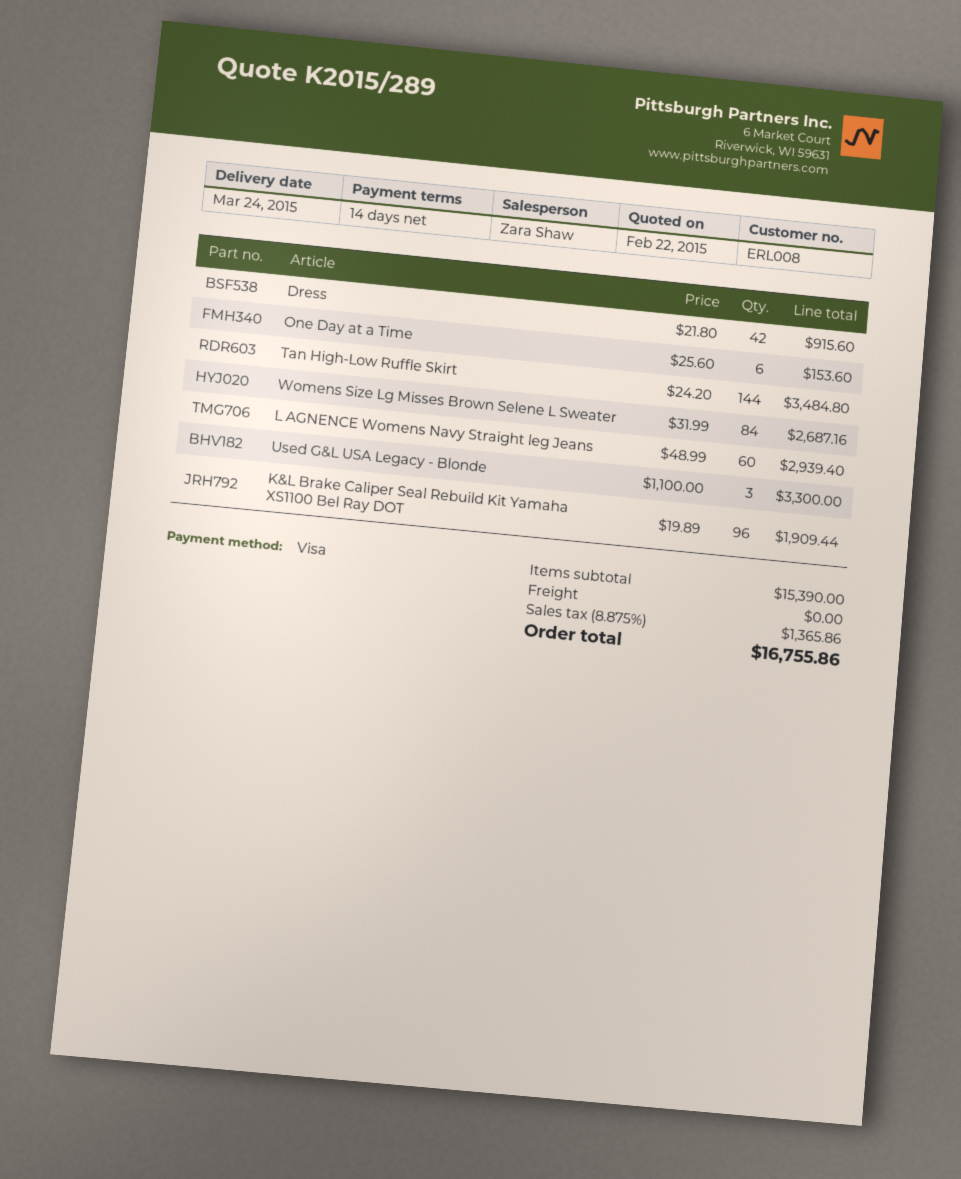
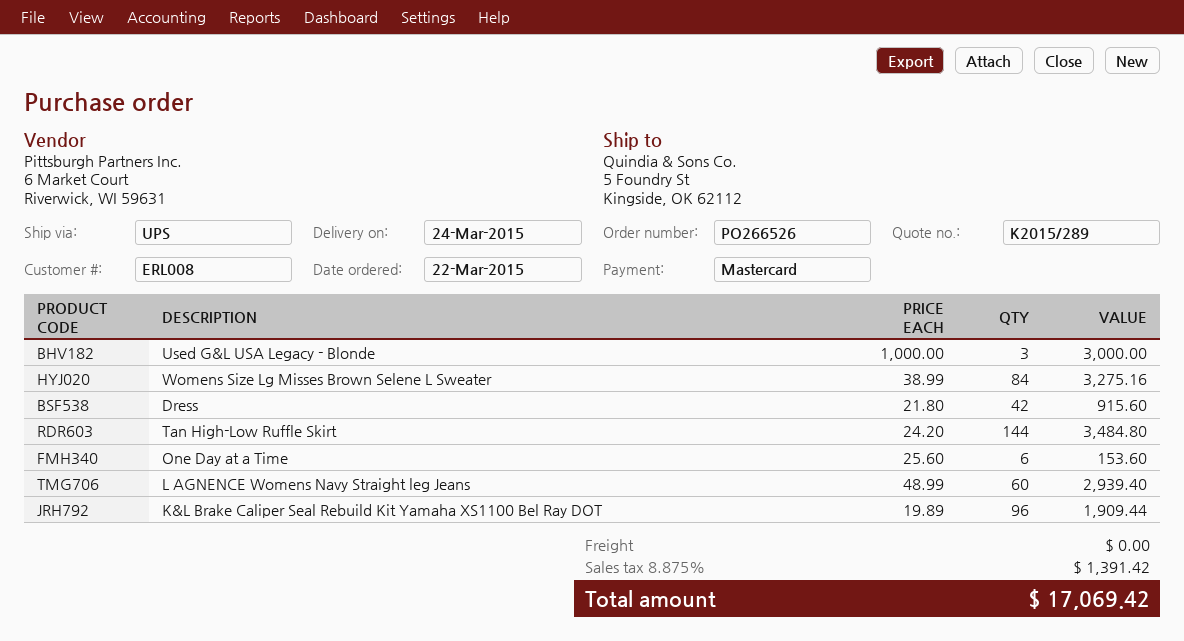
payment method: Visa -> Mastercard
Womens Size Lg Misses Brown Selene L Sweater: 84 x 31.99 = 2687.16 -> 84 x 38.99 = 3275.16
Used G&L USA Legacy - Blonde: 3 x 1100.00 = 3300.00 -> 3 x 1000.00 = 3000.00
tax: 8.875% = 1365.86 -> 8.875% = 1391.42
total: 16755.86 -> 17069.42

